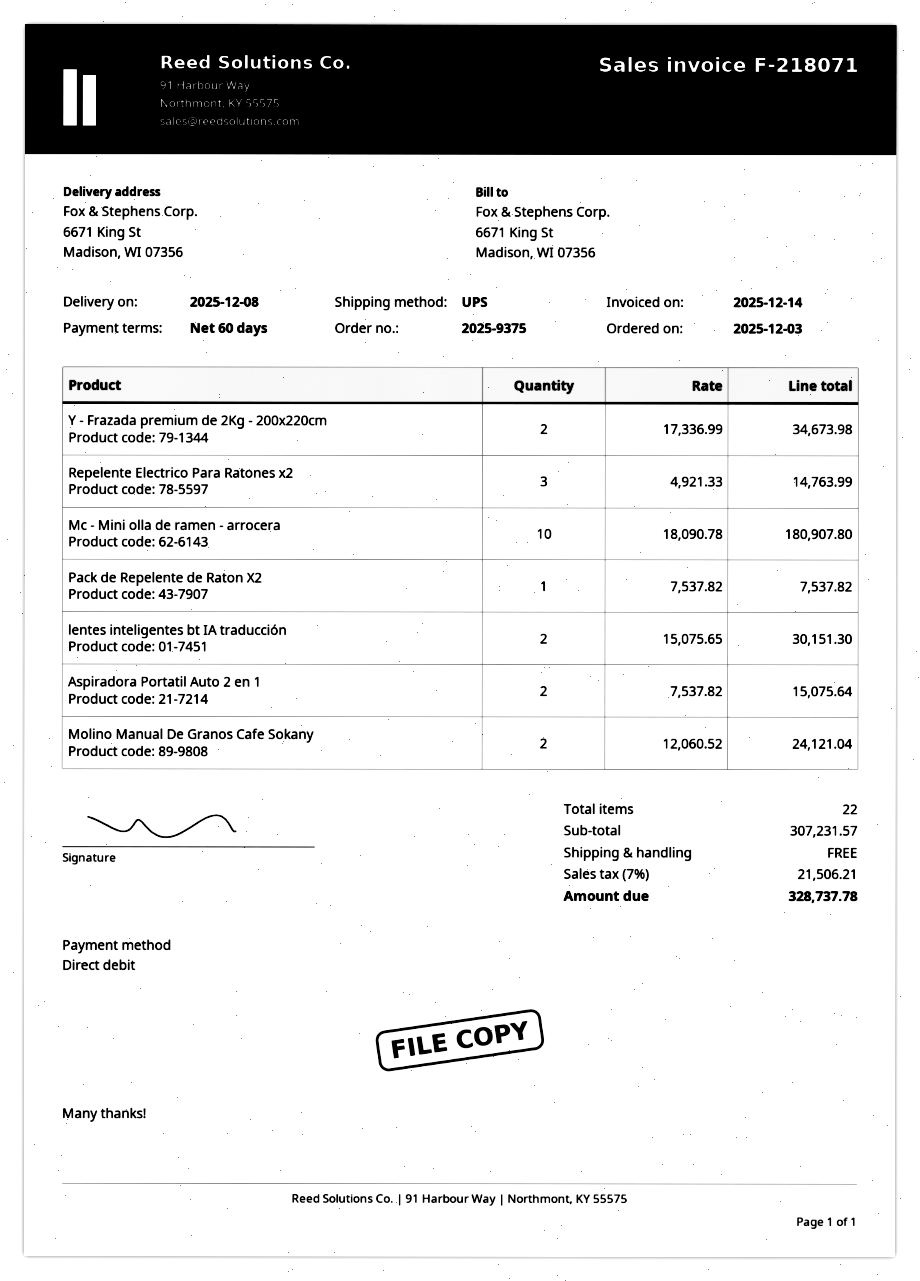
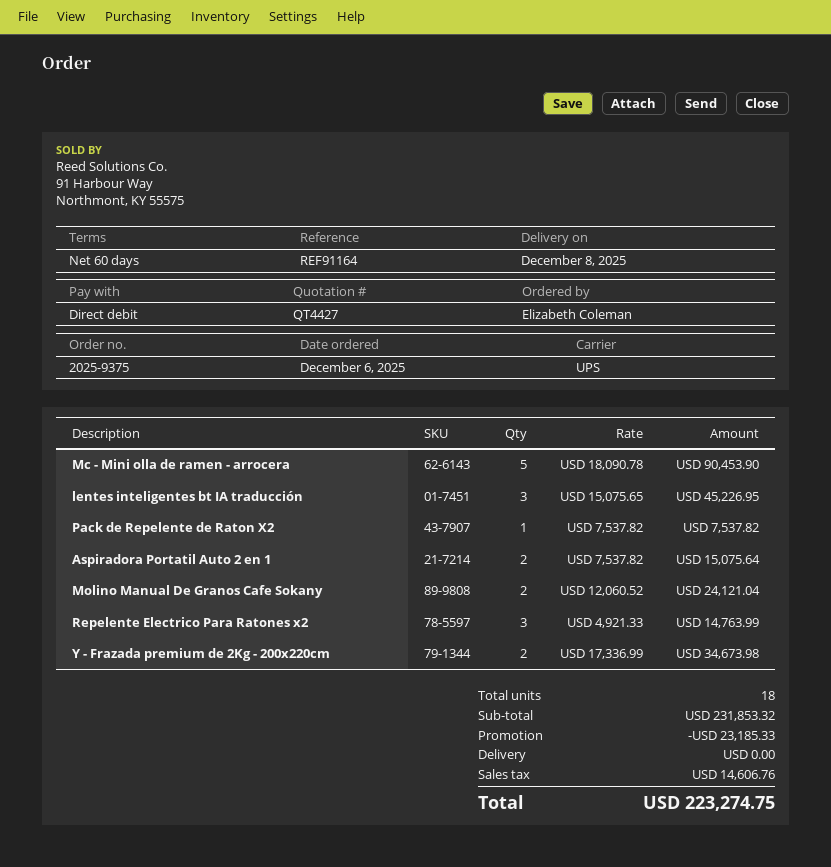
order date: 2025-12-03 -> 2025-12-06
Mc - Mini olla de ramen - arrocera: 10 x 18090.78 = 180907.80 -> 5 x 18090.78 = 90453.90
lentes inteligentes bt IA traducción: 2 x 15075.65 = 30151.30 -> 3 x 15075.65 = 45226.95
total quantity: 22 -> 18
subtotal: 307231.57 -> 231853.32
discount: none -> 23185.33
tax: 21506.21 -> 14606.76
total: 328737.78 -> 223274.75

